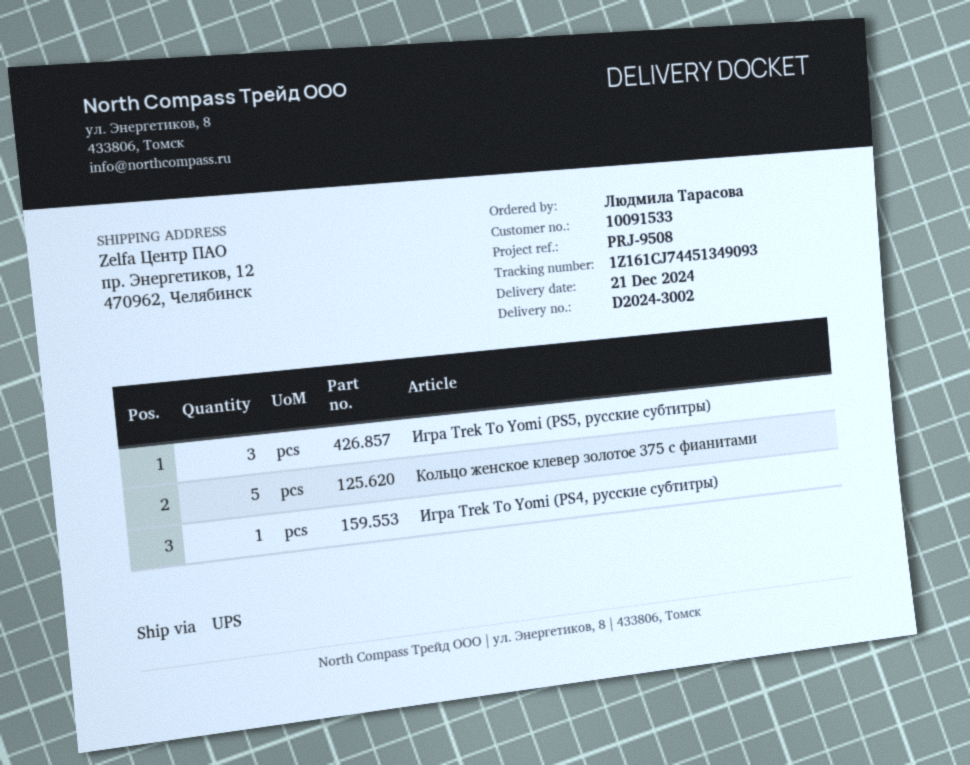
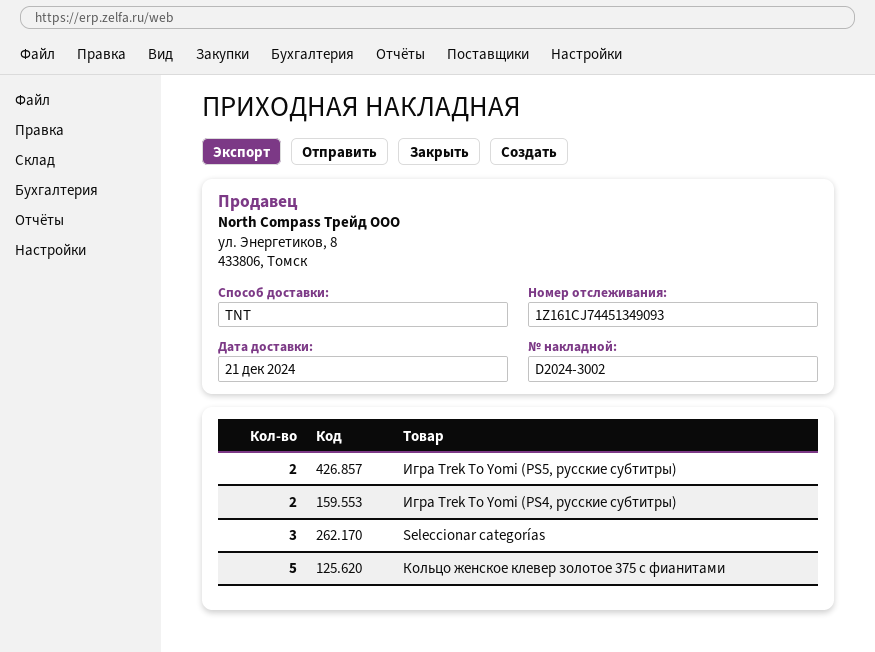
shipping method: UPS -> TNT
Игра Trek To Yomi (PS5, русские субтитры): 3 -> 2
Игра Trek To Yomi (PS4, русские субтитры): 1 -> 2
Seleccionar categorías: none -> 3

